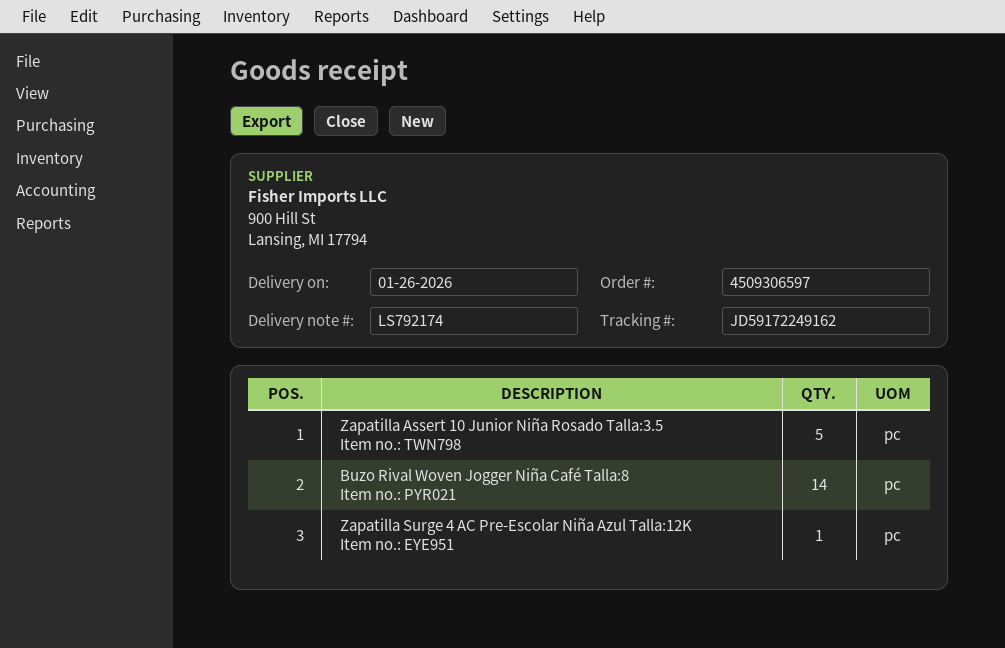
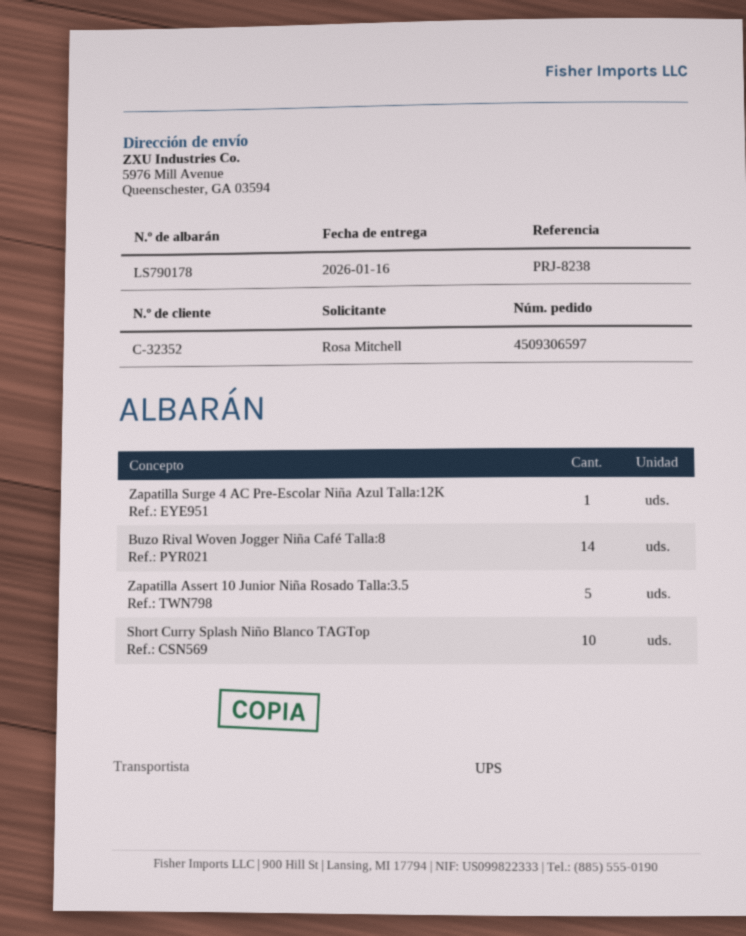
delivery note number: LS792174 -> LS790178
delivery date: 2026-01-26 -> 2026-01-16
Short Curry Splash Niño Blanco TAGTop: none -> 10

